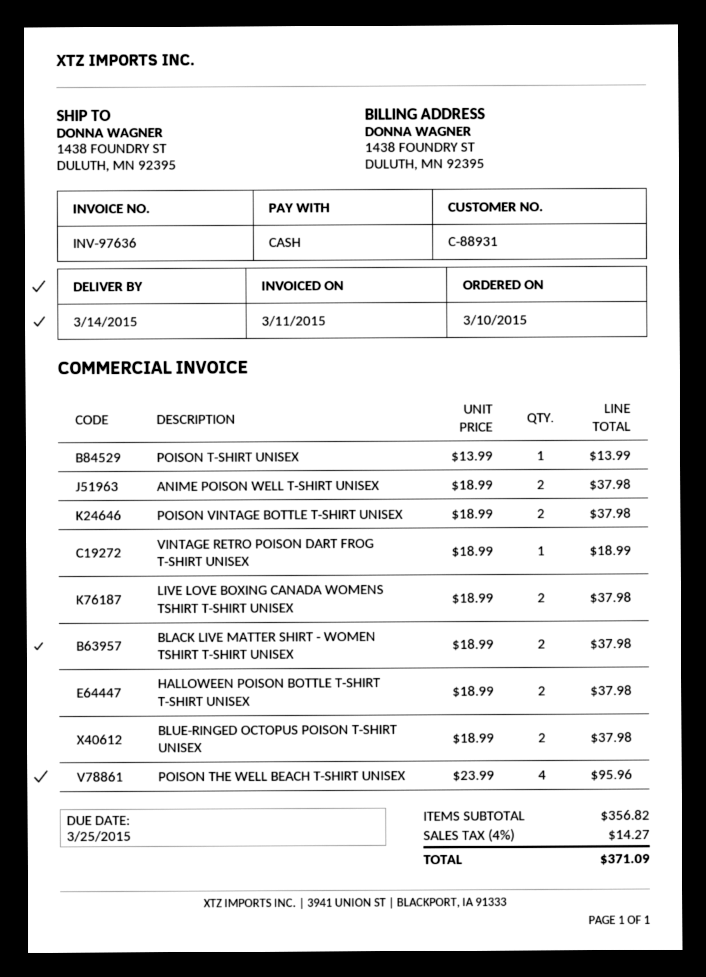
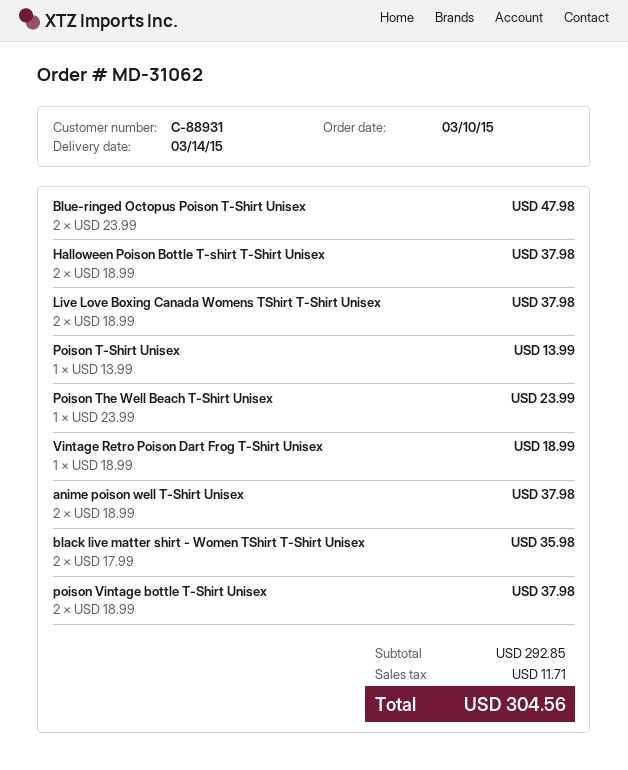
BLACK LIVE MATTER SHIRT - WOMEN TSHIRT T-SHIRT UNISEX: 2 x 18.99 = 37.98 -> 2 x 17.99 = 35.98
BLUE-RINGED OCTOPUS POISON T-SHIRT UNISEX: 2 x 18.99 = 37.98 -> 2 x 23.99 = 47.98
POISON THE WELL BEACH T-SHIRT UNISEX: 4 x 23.99 = 95.96 -> 1 x 23.99 = 23.99
subtotal: 356.82 -> 292.85
tax: 14.27 -> 11.71
total: 371.09 -> 304.56

